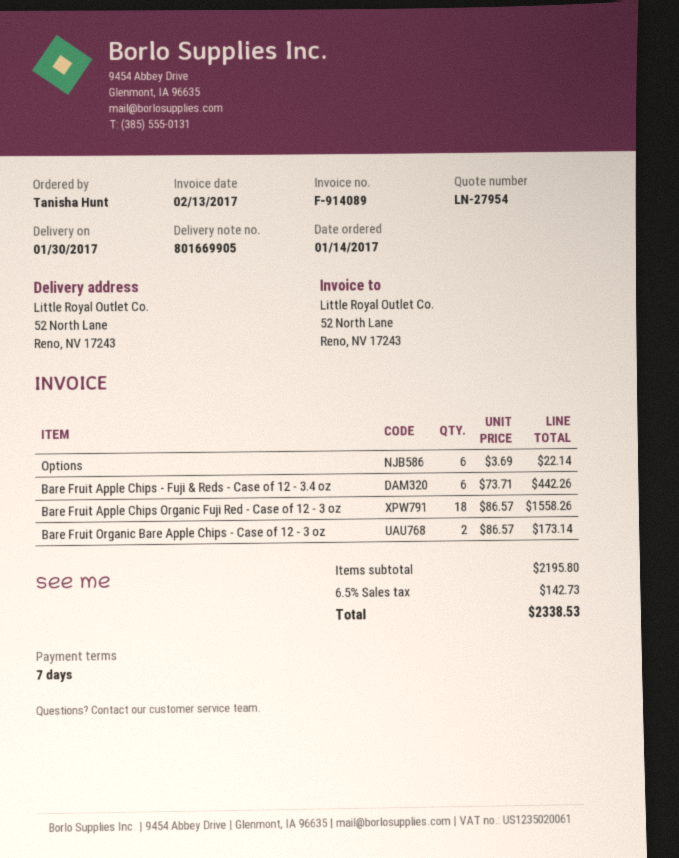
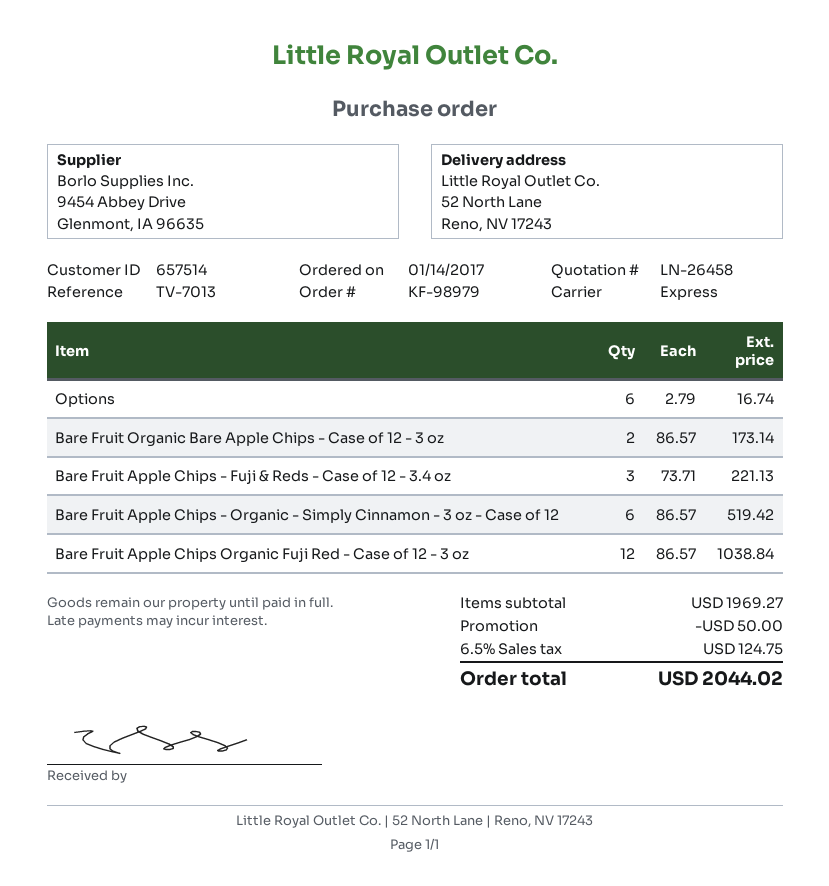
quote number: LN-27954 -> LN-26458
Options: 6 x 3.69 = 22.14 -> 6 x 2.79 = 16.74
Bare Fruit Apple Chips - Fuji & Reds - Case of 12 - 3.4 oz: 6 x 73.71 = 442.26 -> 3 x 73.71 = 221.13
Bare Fruit Apple Chips Organic Fuji Red - Case of 12 - 3 oz: 18 x 86.57 = 1558.26 -> 12 x 86.57 = 1038.84
Bare Fruit Apple Chips - Organic - Simply Cinnamon - 3 oz - Case of 12: none -> 6 x 86.57 = 519.42
subtotal: 2195.80 -> 1969.27
discount: none -> 50.00
tax: 6.5% = 142.73 -> 6.5% = 124.75
total: 2338.53 -> 2044.02

